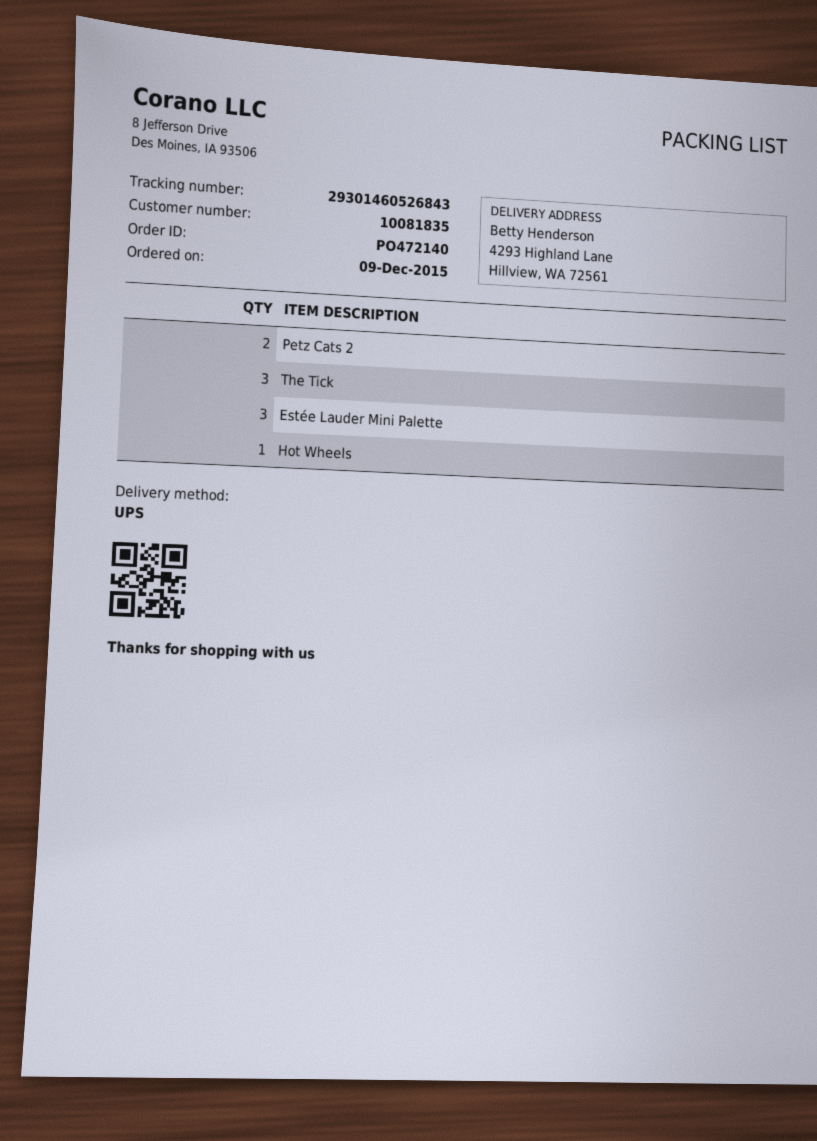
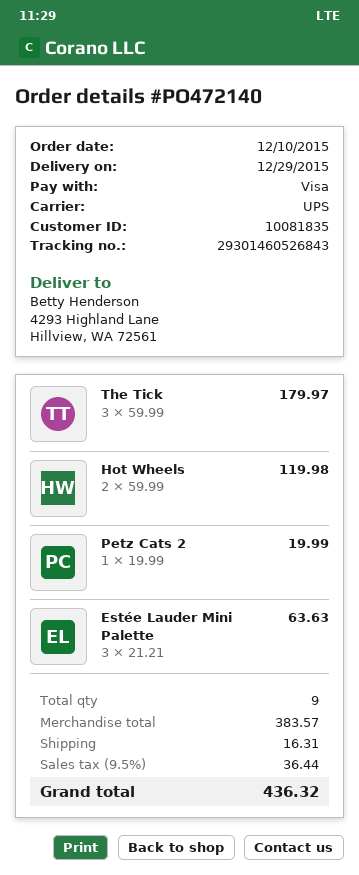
order date: 2015-12-09 -> 2015-12-10
Petz Cats 2: 2 -> 1
Hot Wheels: 1 -> 2

